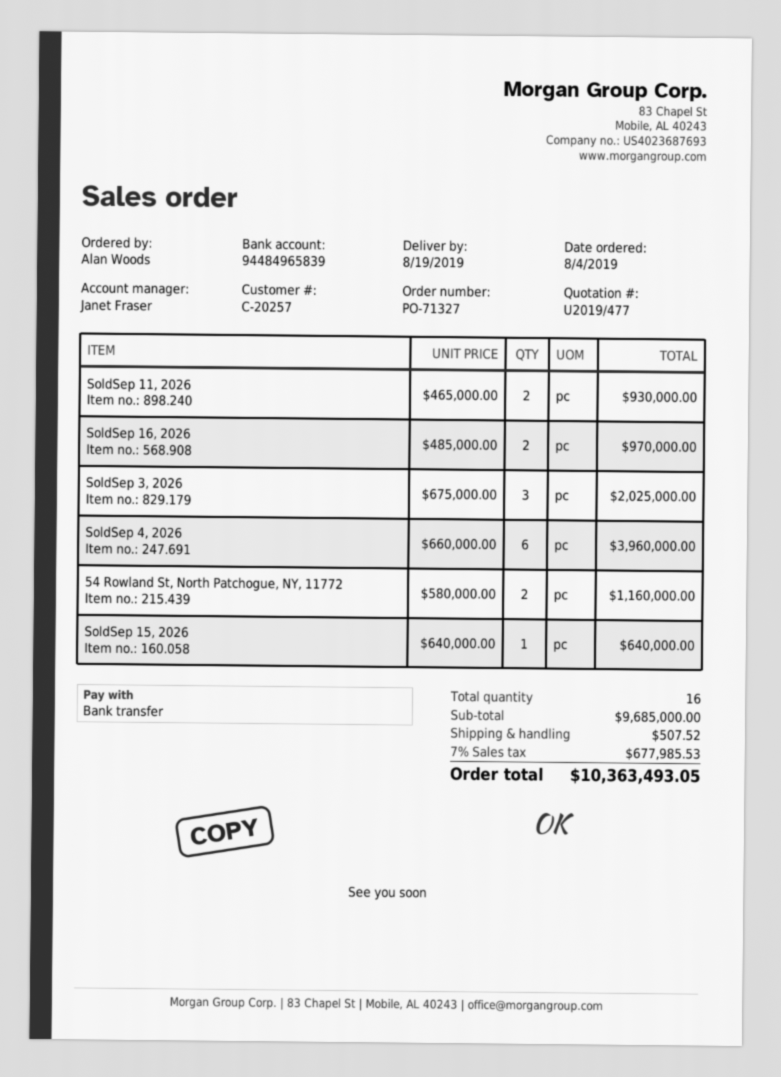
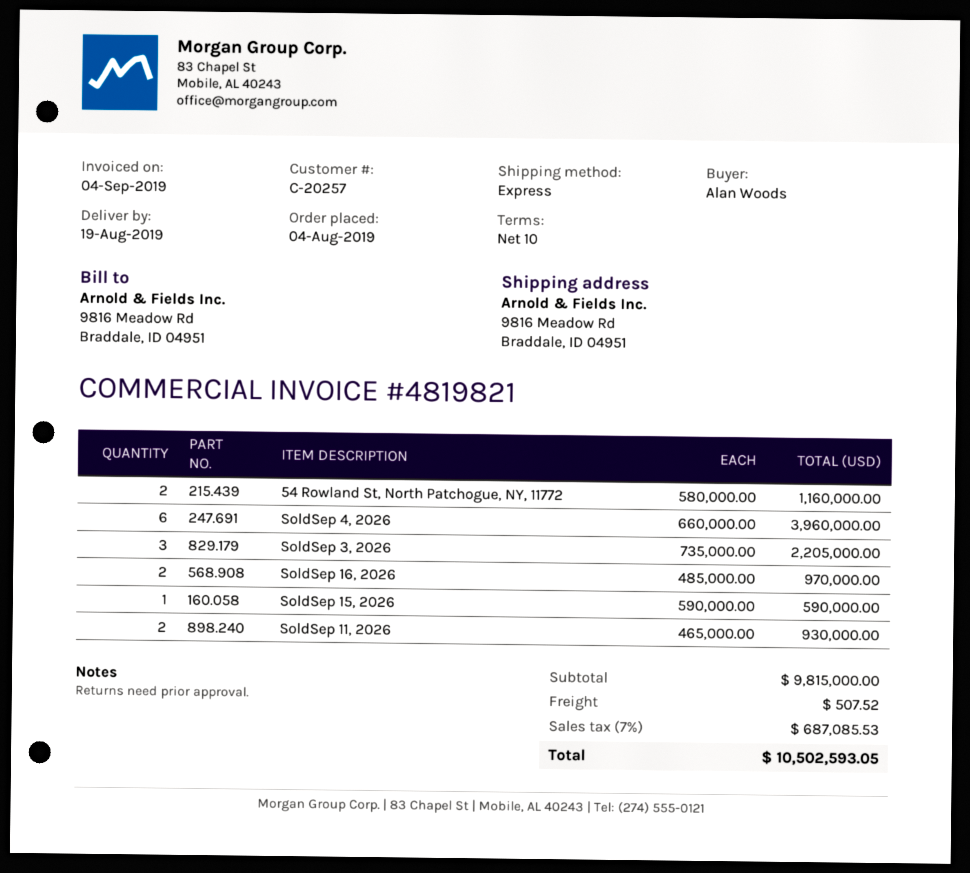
SoldSep 3, 2026: 3 x 675000.00 = 2025000.00 -> 3 x 735000.00 = 2205000.00
SoldSep 15, 2026: 1 x 640000.00 = 640000.00 -> 1 x 590000.00 = 590000.00
subtotal: 9685000.00 -> 9815000.00
tax: 7% = 677985.53 -> 7% = 687085.53
total: 10363493.05 -> 10502593.05

